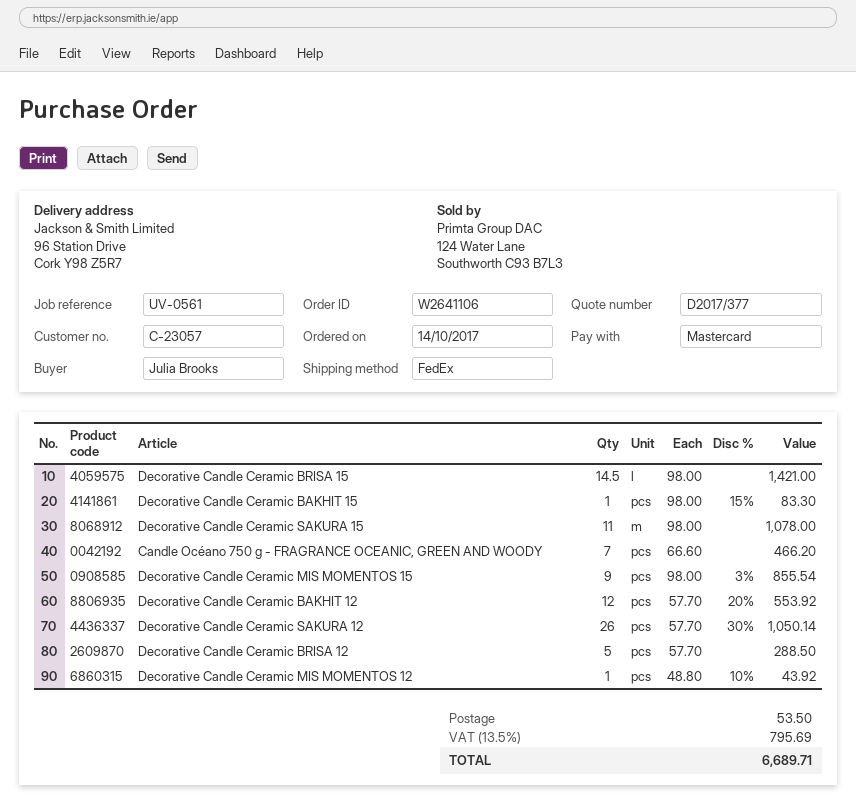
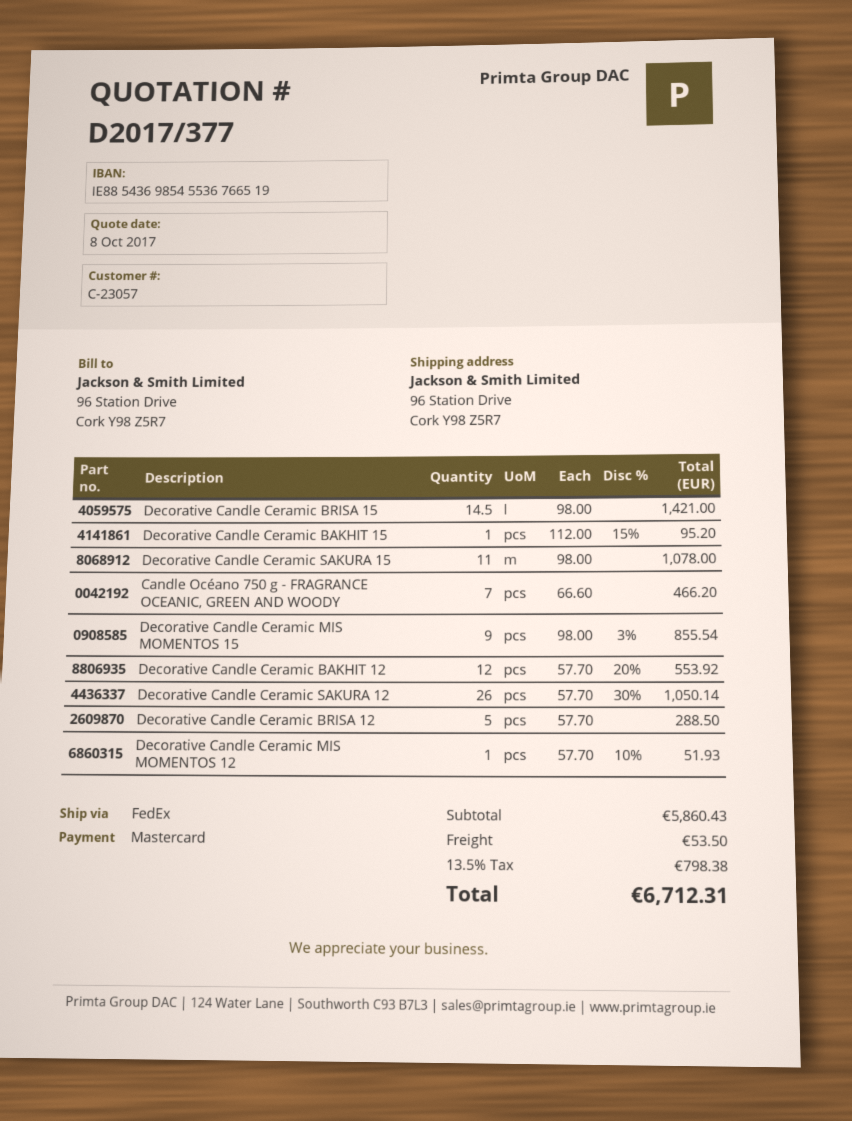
Decorative Candle Ceramic BAKHIT 15: 1 x 98.00 - 15% = 83.30 -> 1 x 112.00 - 15% = 95.20
Decorative Candle Ceramic MIS MOMENTOS 12: 1 x 48.80 - 10% = 43.92 -> 1 x 57.70 - 10% = 51.93
tax: 13.5% = 795.69 -> 13.5% = 798.38
total: 6689.71 -> 6712.31

